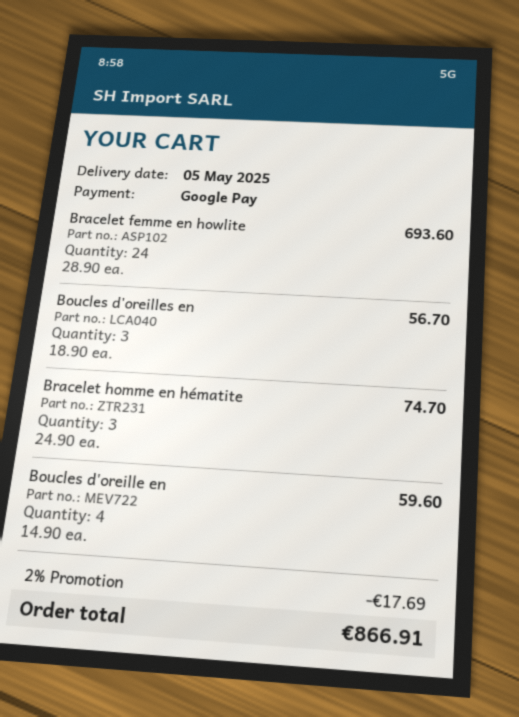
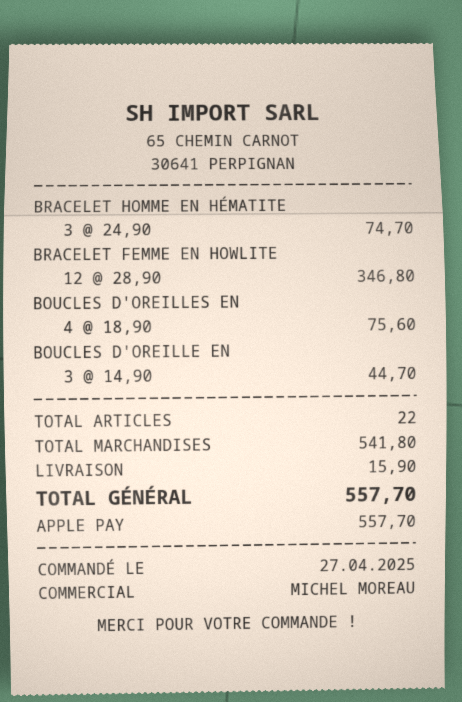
payment method: Google Pay -> Apple Pay
Bracelet femme en howlite: 24 x 28.90 = 693.60 -> 12 x 28.90 = 346.80
Boucles d'oreilles en: 3 x 18.90 = 56.70 -> 4 x 18.90 = 75.60
Boucles d'oreille en: 4 x 14.90 = 59.60 -> 3 x 14.90 = 44.70
discount: 2% = 17.69 -> none
shipping: none -> 15.90
total: 866.91 -> 557.70

